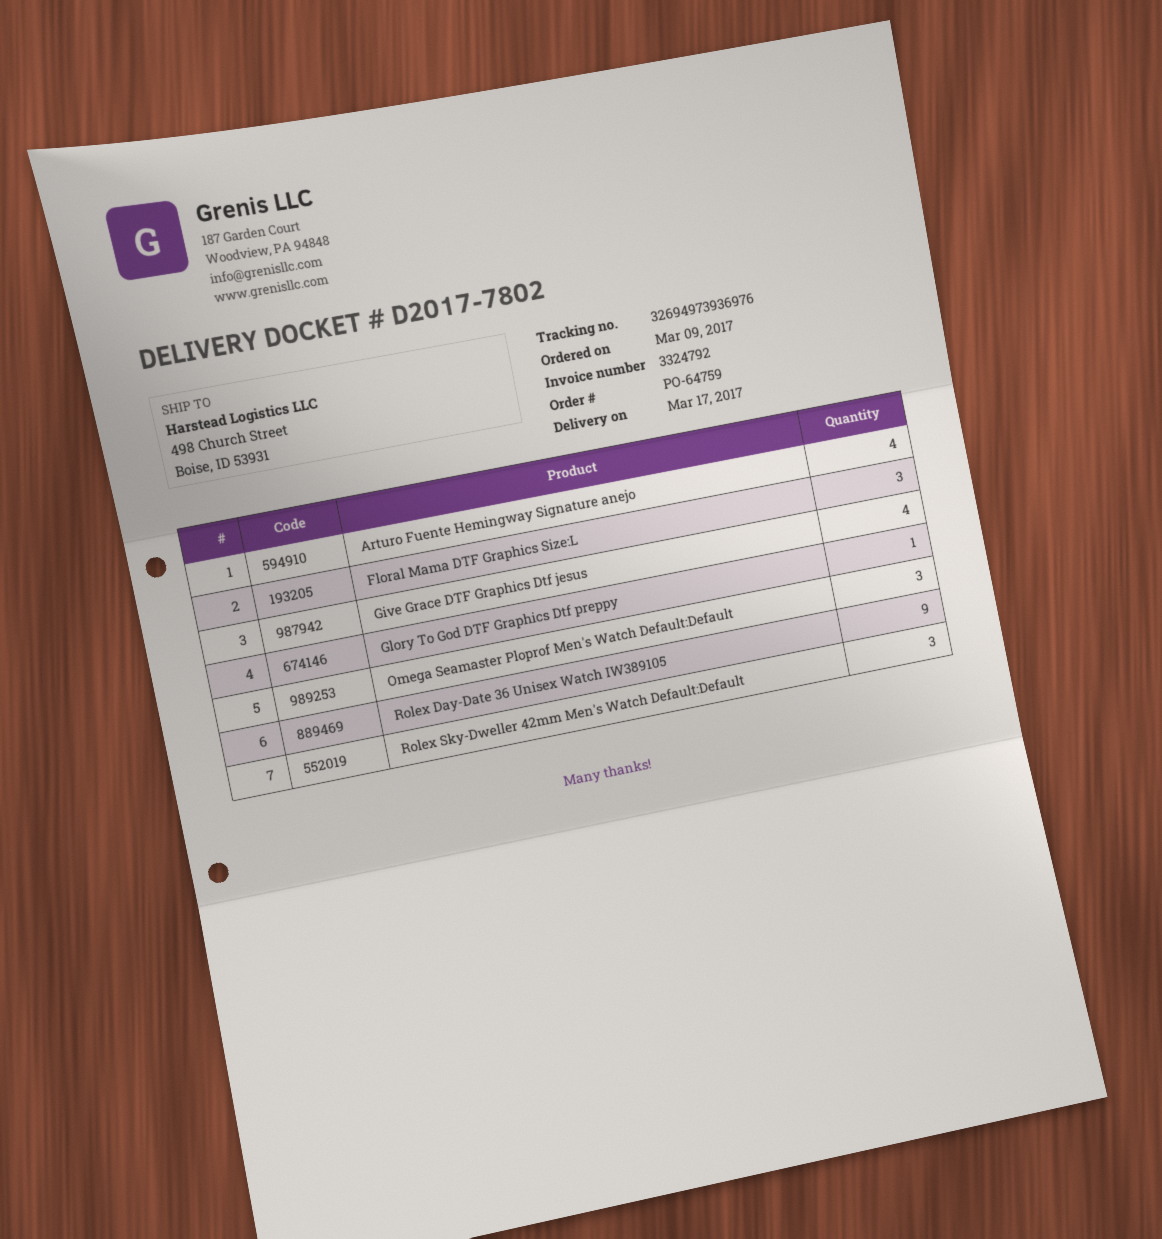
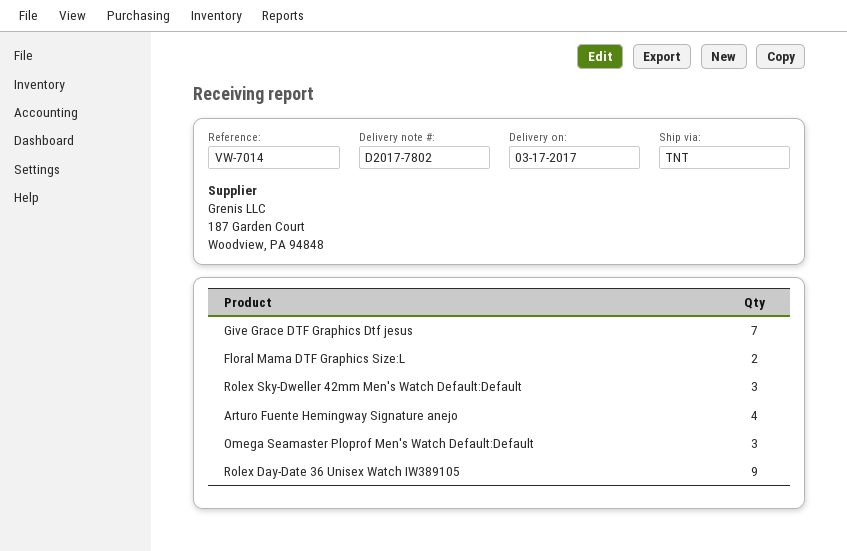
Floral Mama DTF Graphics Size:L: 3 -> 2
Give Grace DTF Graphics Dtf jesus: 4 -> 7
Glory To God DTF Graphics Dtf preppy: 1 -> none

